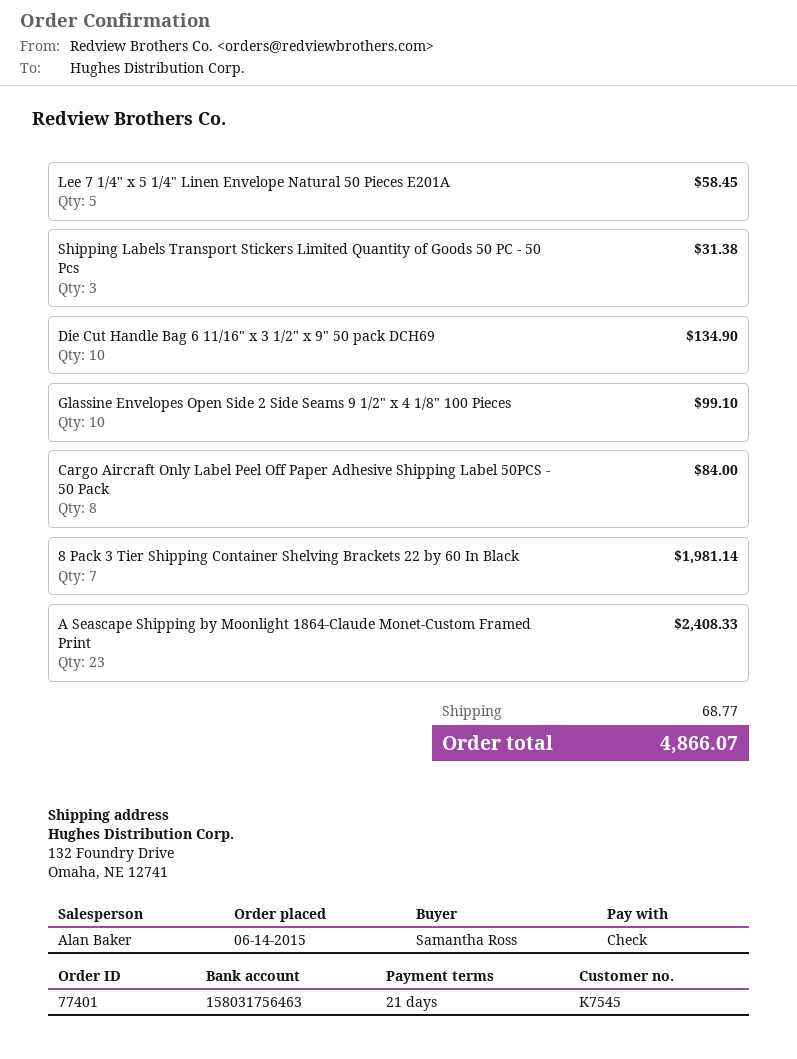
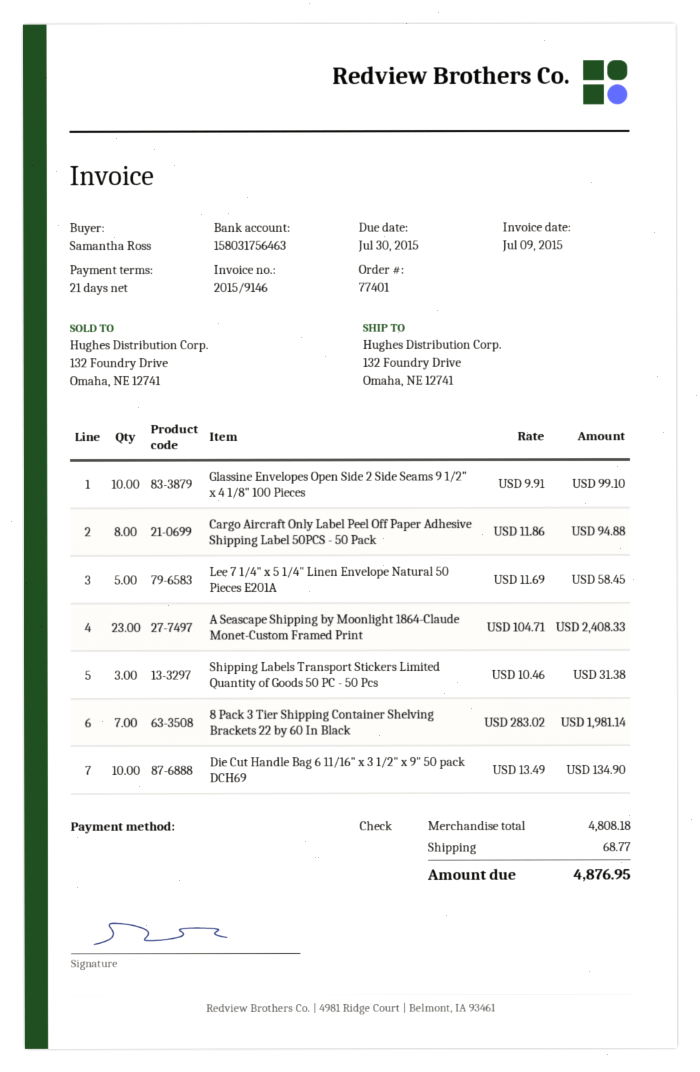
Cargo Aircraft Only Label Peel Off Paper Adhesive Shipping Label 50PCS - 50 Pack: 8 for 84.00 -> 8 for 94.88
total: 4866.07 -> 4876.95

